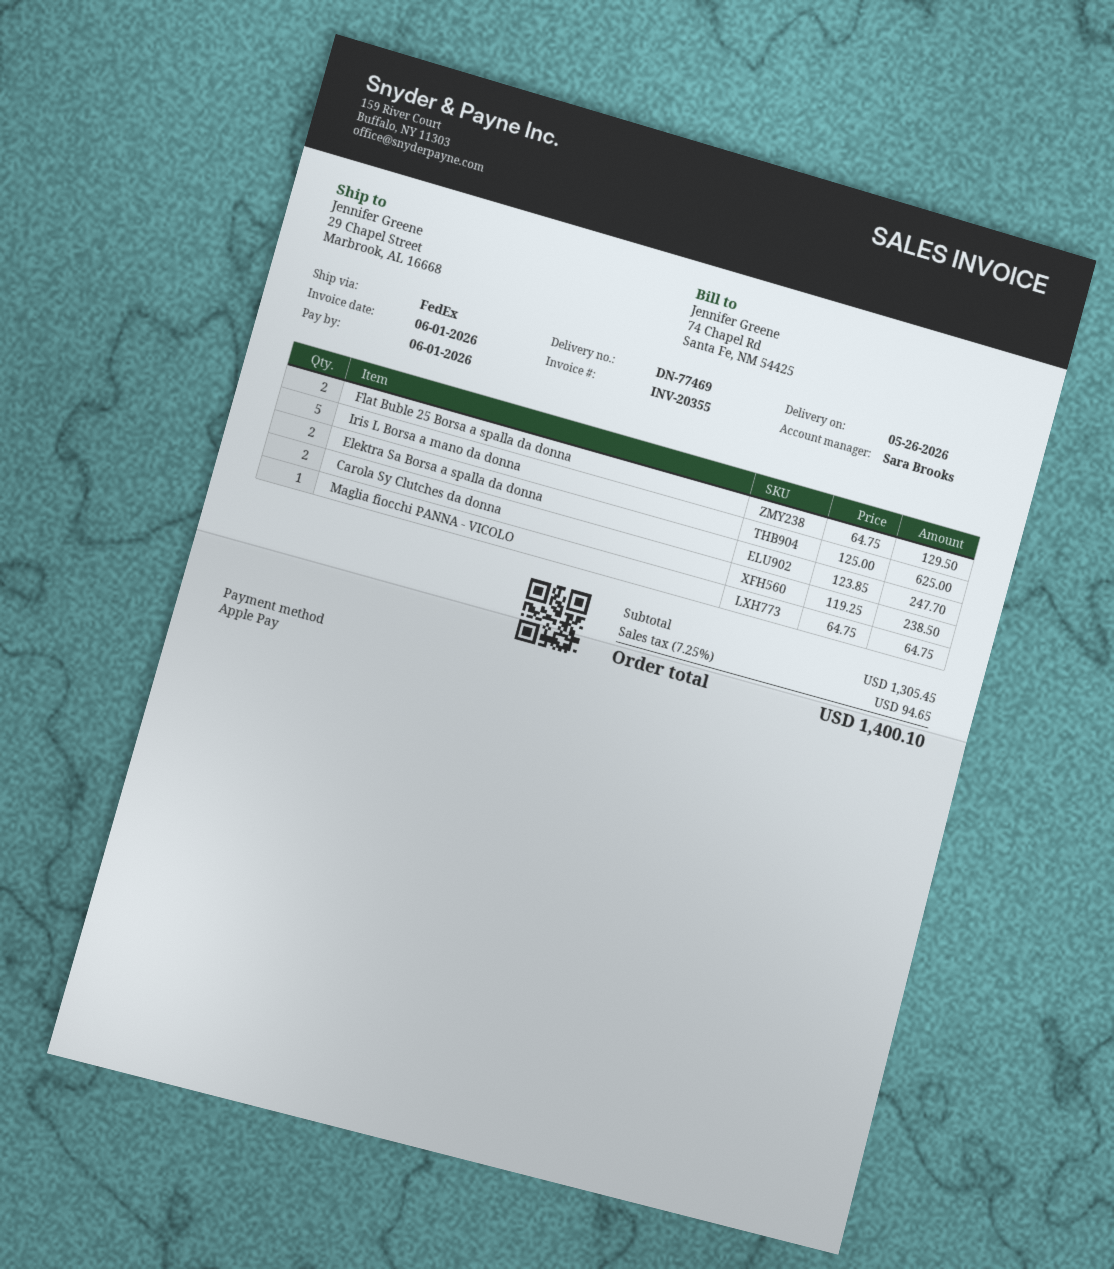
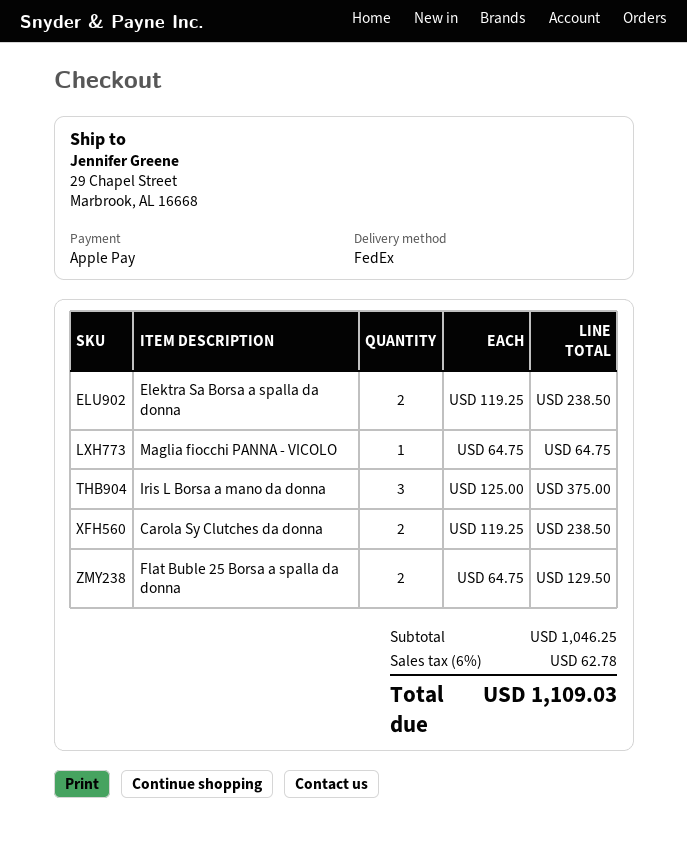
Iris L Borsa a mano da donna: 5 x 125.00 = 625.00 -> 3 x 125.00 = 375.00
Elektra Sa Borsa a spalla da donna: 2 x 123.85 = 247.70 -> 2 x 119.25 = 238.50
subtotal: 1305.45 -> 1046.25
tax: 7.25% = 94.65 -> 6% = 62.78
total: 1400.10 -> 1109.03

